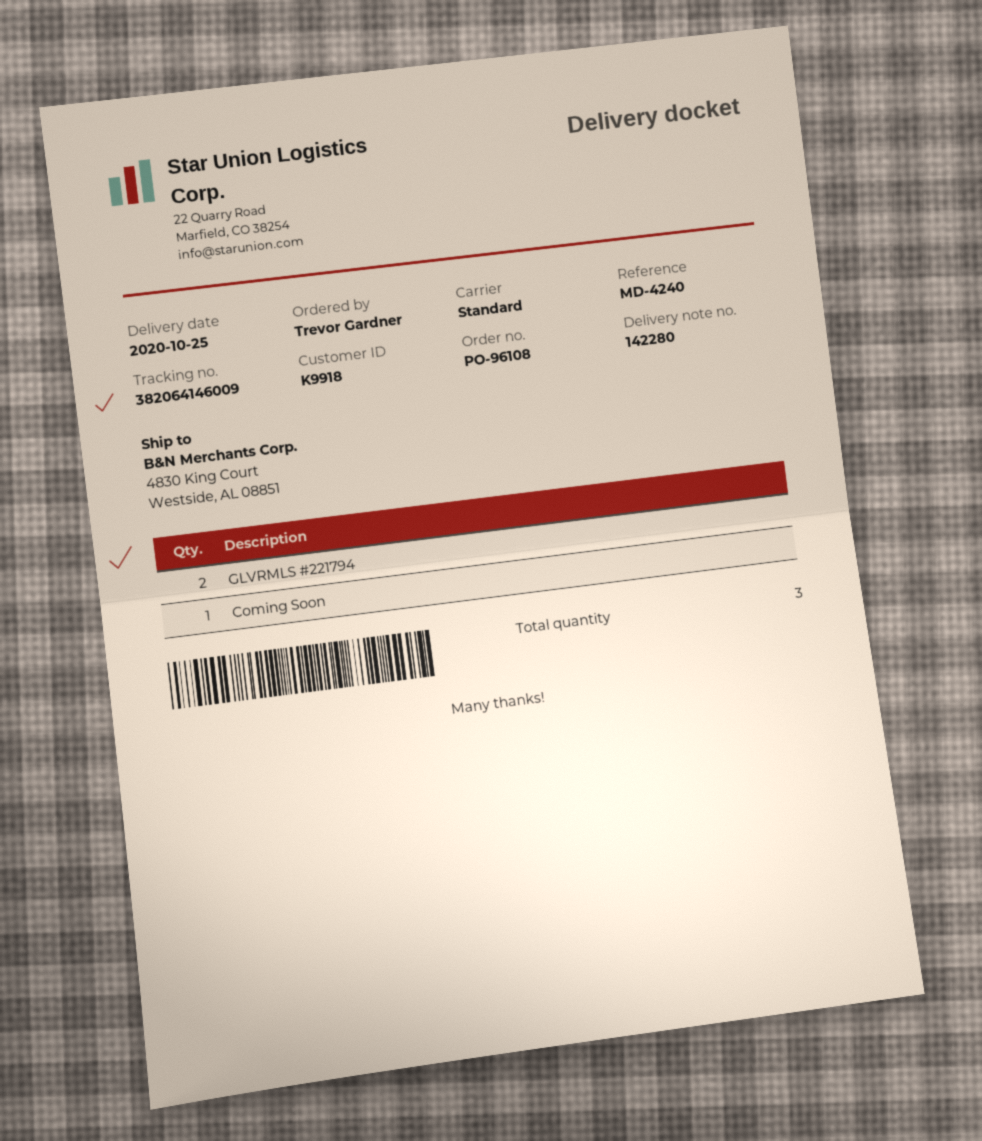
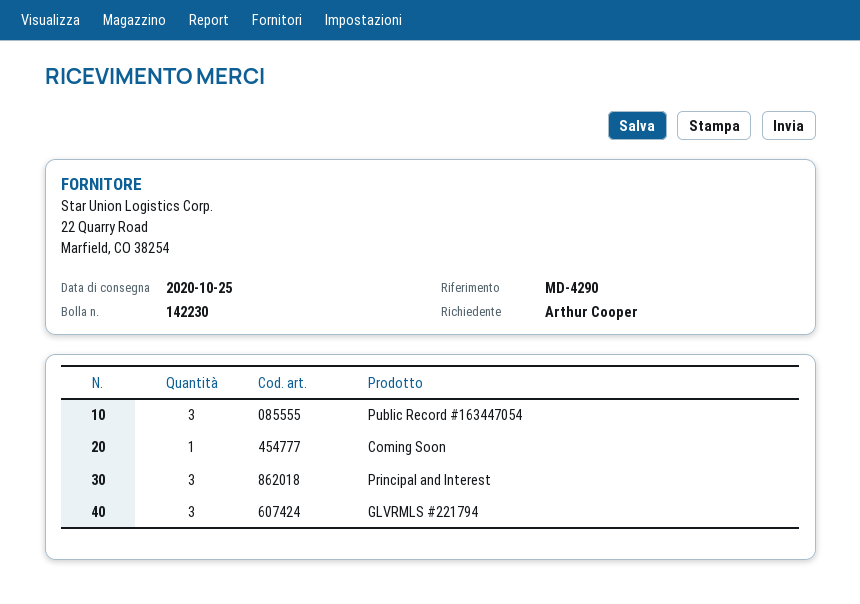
delivery note number: 142280 -> 142230
reference: MD-4240 -> MD-4290
ordered by: Trevor Gardner -> Arthur Cooper
GLVRMLS #221794: 2 -> 3
Public Record #163447054: none -> 3
Principal and Interest: none -> 3

